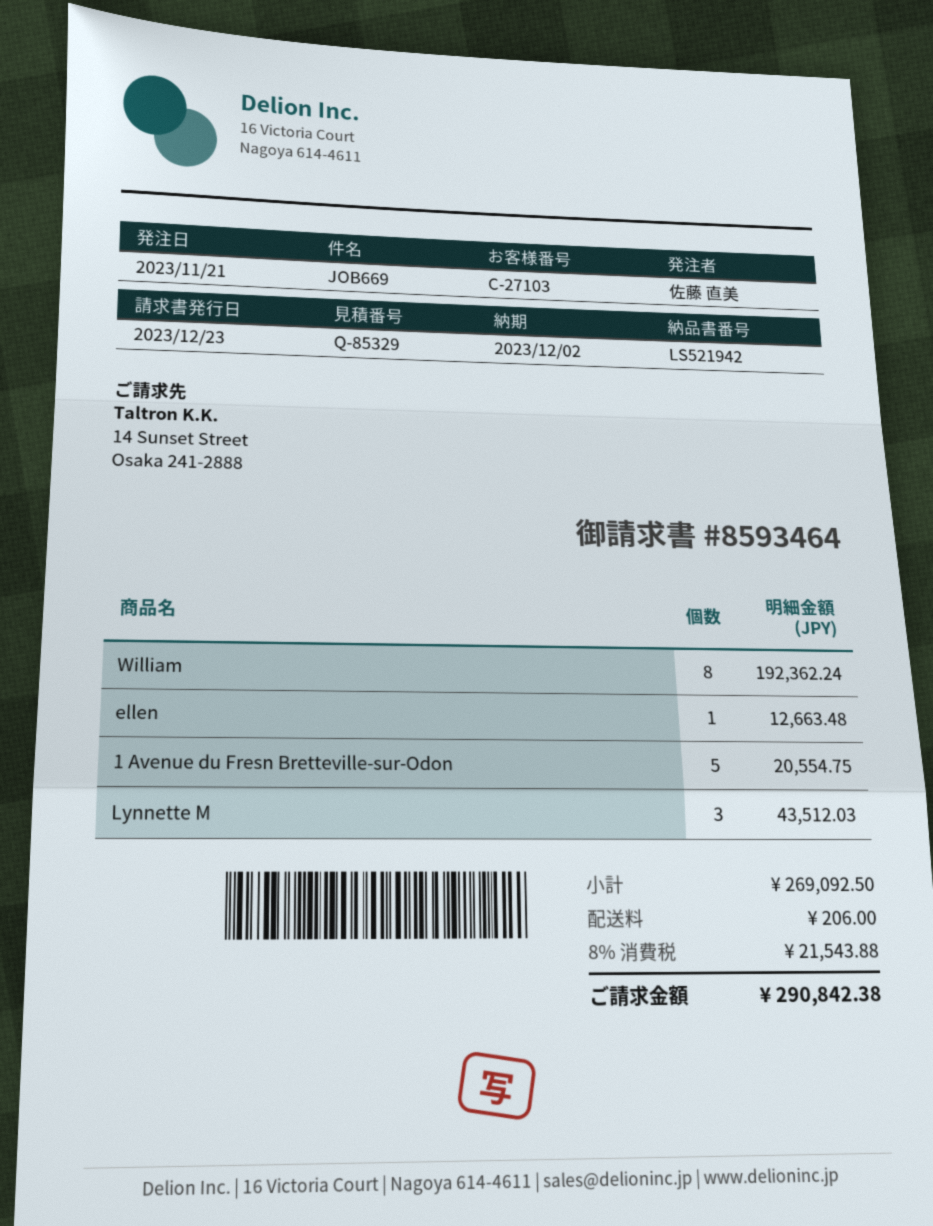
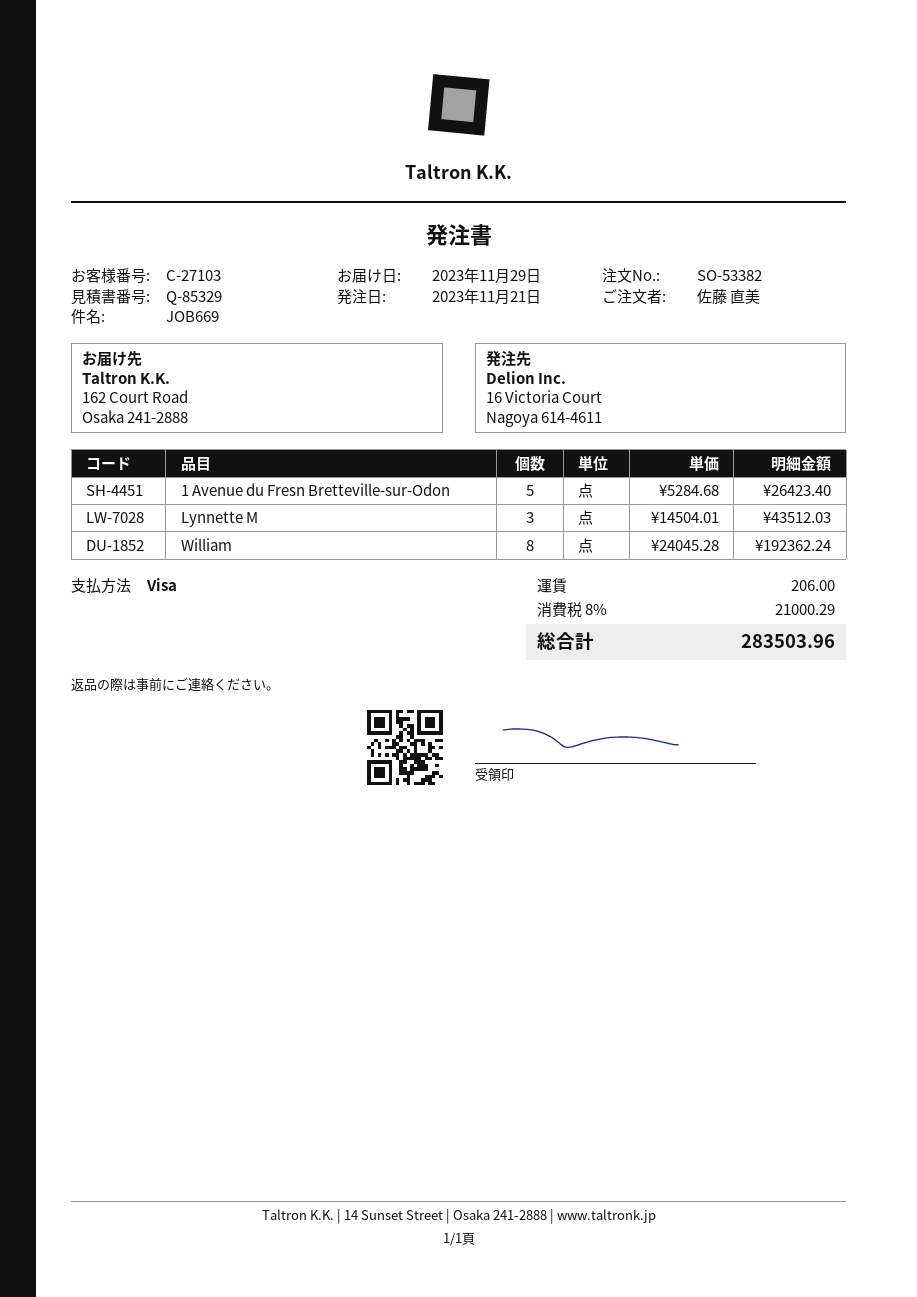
delivery date: 2023-12-02 -> 2023-11-29
ellen: 1 for 12663.48 -> none
1 Avenue du Fresn Bretteville-sur-Odon: 5 for 20554.75 -> 5 for 26423.40
tax: 8% = 21543.88 -> 8% = 21000.29
total: 290842.38 -> 283503.96

